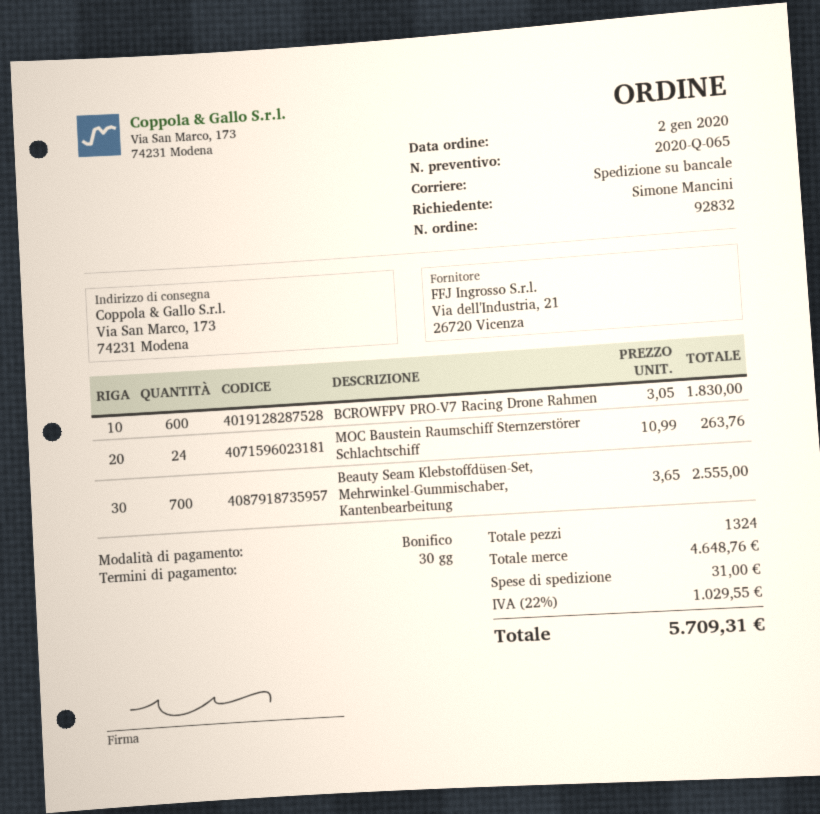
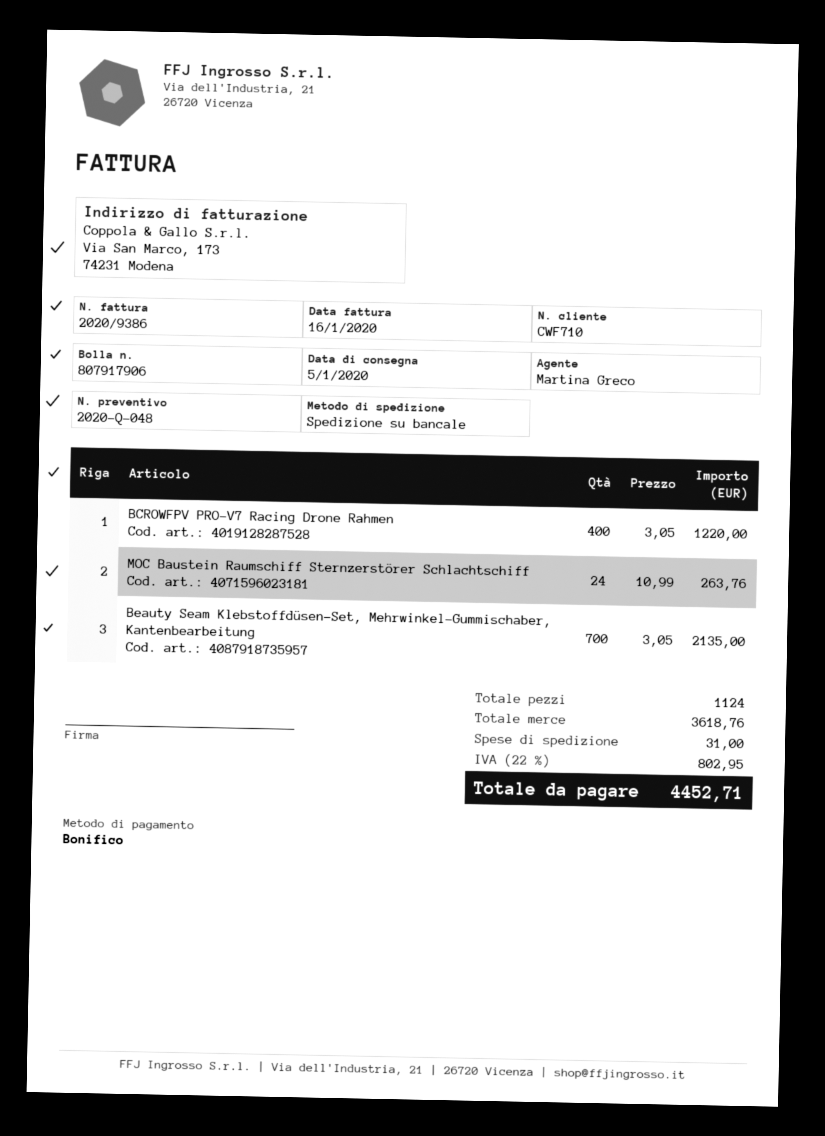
quote number: 2020-Q-065 -> 2020-Q-048
BCROWFPV PRO-V7 Racing Drone Rahmen: 600 x 3.05 = 1830.00 -> 400 x 3.05 = 1220.00
Beauty Seam Klebstoffdüsen-Set, Mehrwinkel-Gummischaber, Kantenbearbeitung: 700 x 3.65 = 2555.00 -> 700 x 3.05 = 2135.00
total quantity: 1324 -> 1124
subtotal: 4648.76 -> 3618.76
tax: 22% = 1029.55 -> 22% = 802.95
total: 5709.31 -> 4452.71

